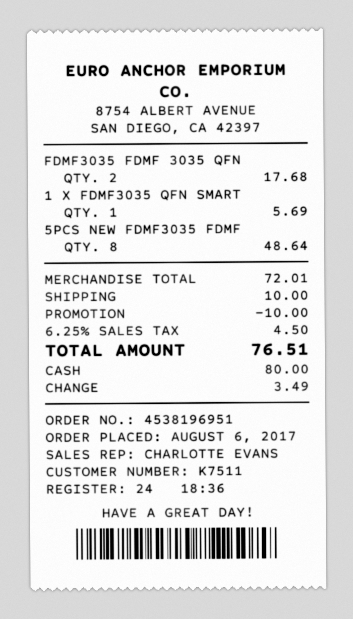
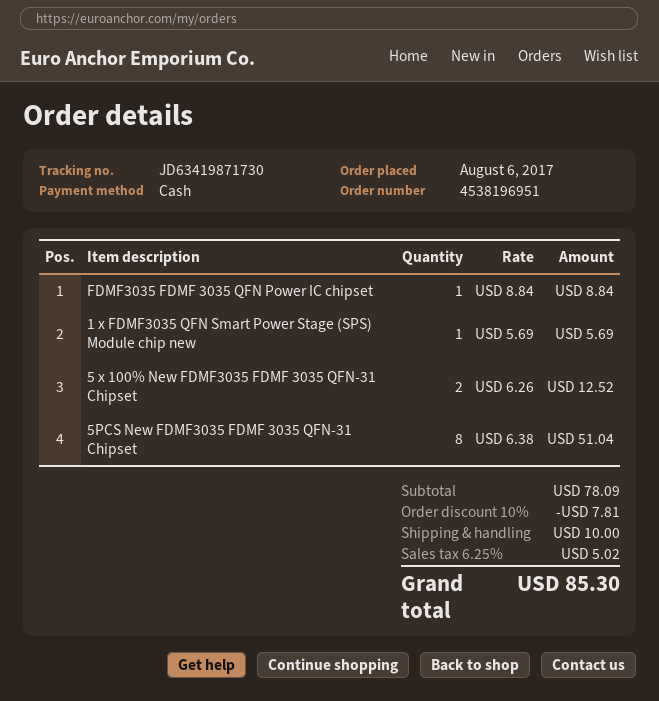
FDMF3035 FDMF 3035 QFN: 2 for 17.68 -> 1 for 8.84
5PCS NEW FDMF3035 FDMF: 8 for 48.64 -> 8 for 51.04
5 x 100% New FDMF3035 FDMF 3035 QFN-31 Chipset: none -> 2 for 12.52
subtotal: 72.01 -> 78.09
discount: 10.00 -> 7.81
tax: 6.25% = 4.50 -> 6.25% = 5.02
total: 76.51 -> 85.30

